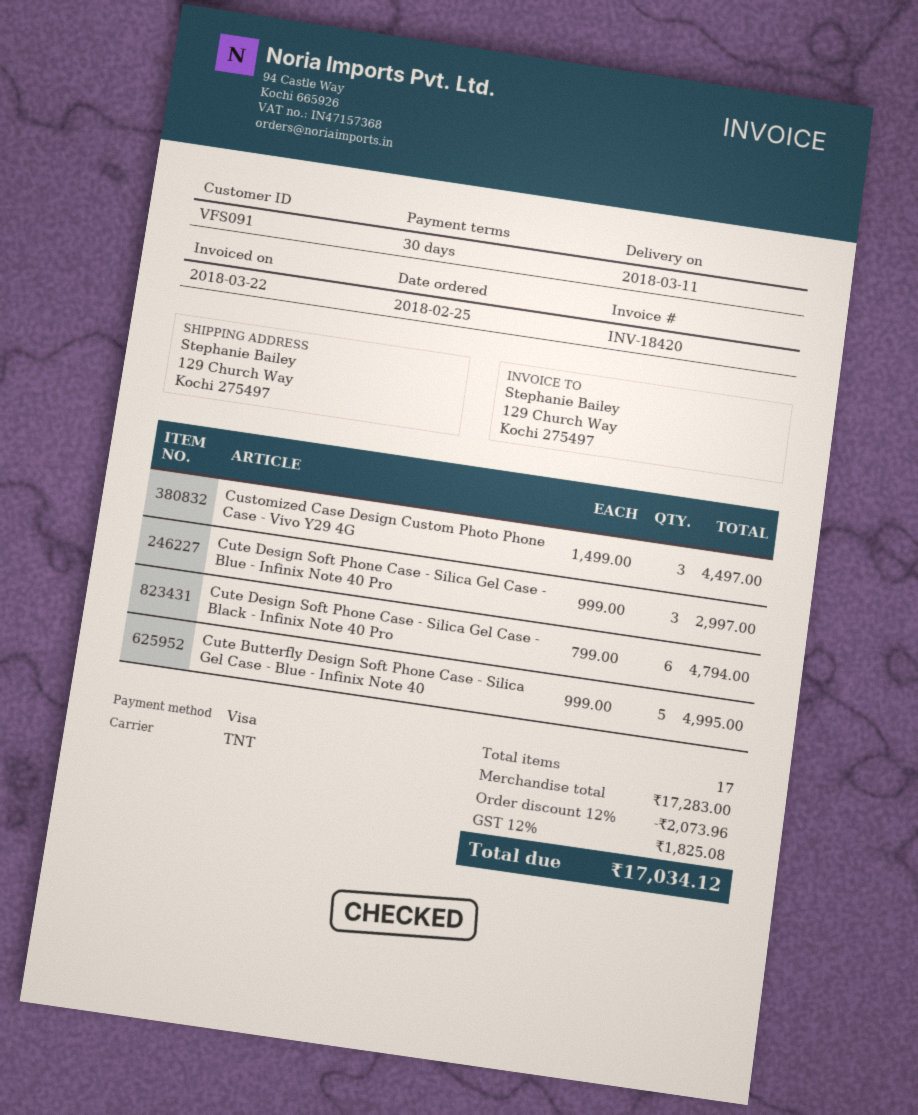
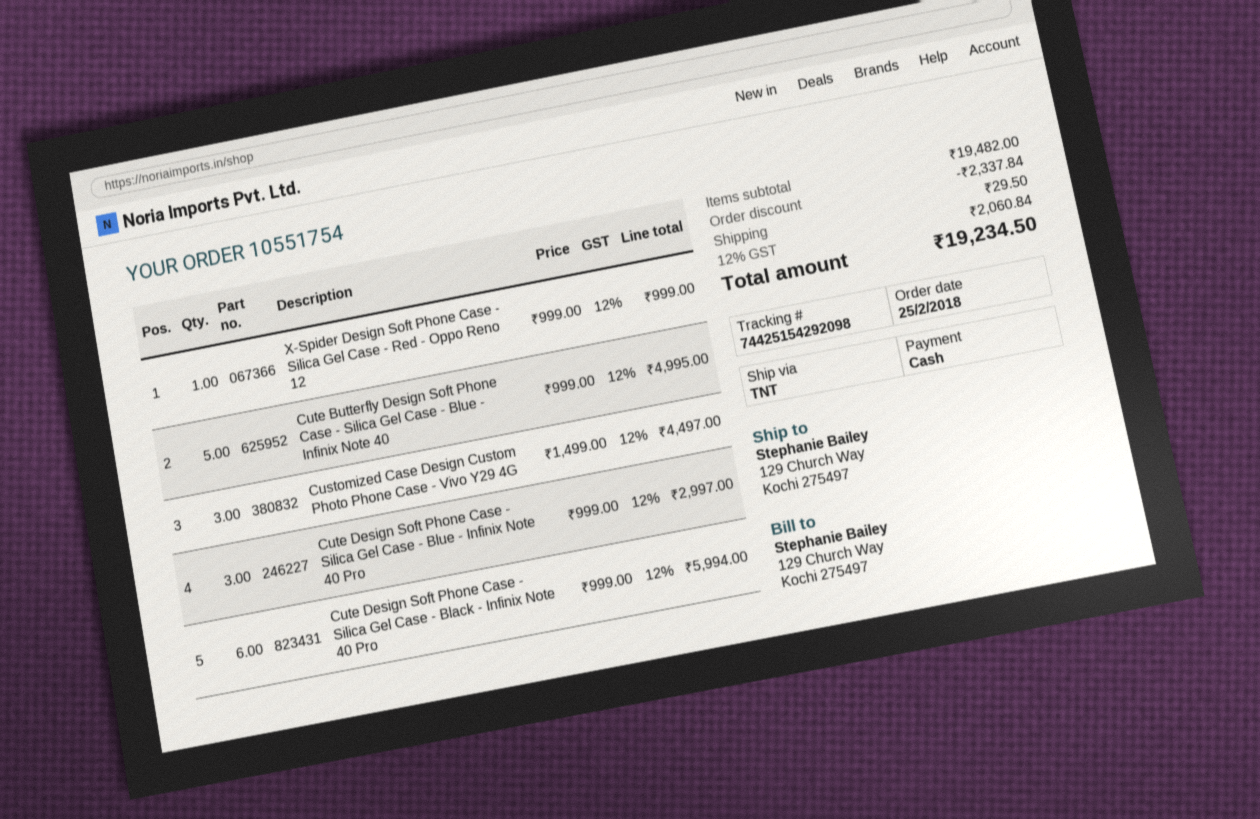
payment method: Visa -> cash
Cute Design Soft Phone Case - Silica Gel Case - Black - Infinix Note 40 Pro: 6 x 799.00 = 4794.00 -> 6 x 999.00 = 5994.00
X-Spider Design Soft Phone Case - Silica Gel Case - Red - Oppo Reno 12: none -> 1 x 999.00 = 999.00
subtotal: 17283.00 -> 19482.00
discount: 2073.96 -> 2337.84
shipping: none -> 29.50
tax: 12% = 1825.08 -> 12% = 2060.84
total: 17034.12 -> 19234.50

